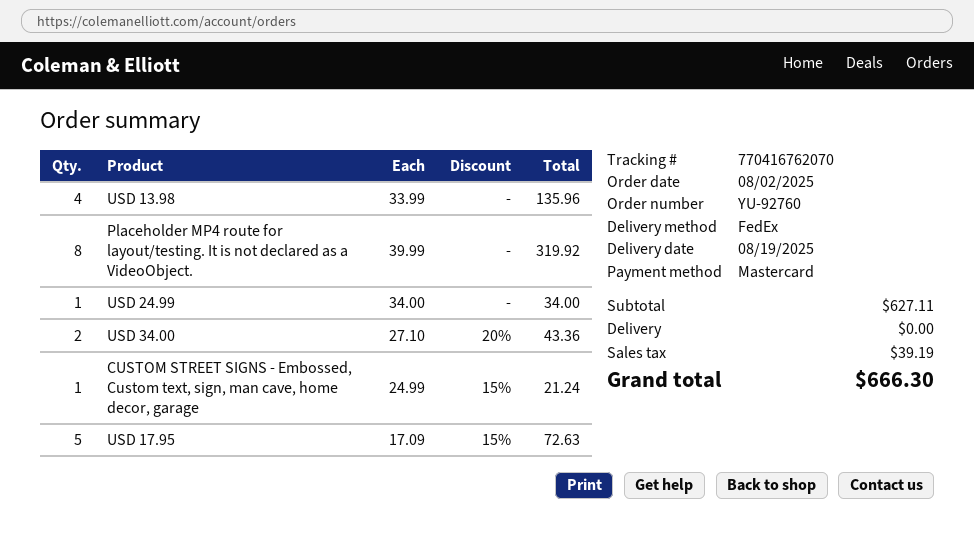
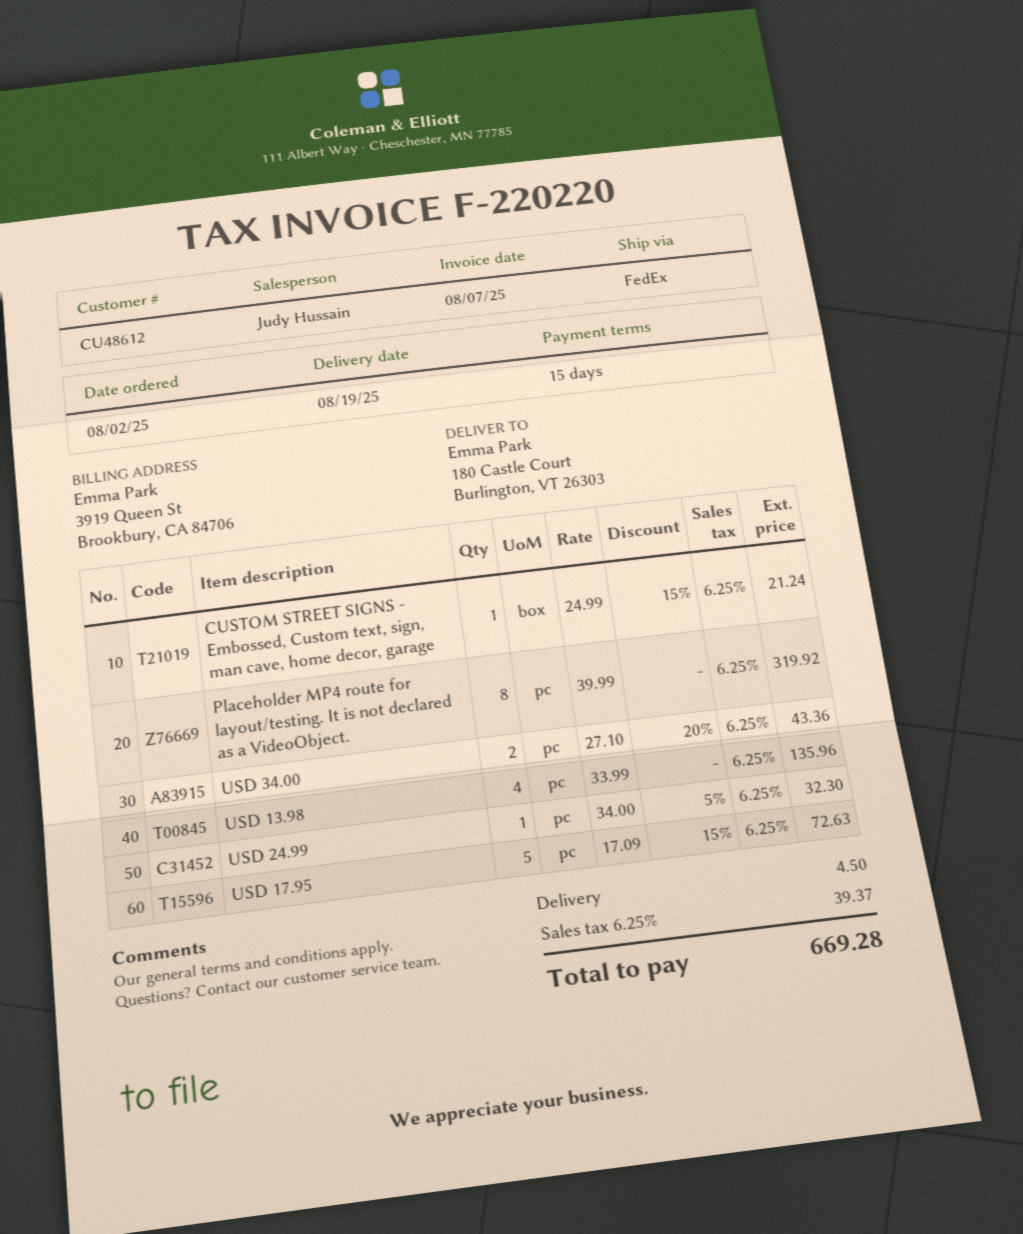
USD 24.99: 1 x 34.00 = 34.00 -> 1 x 34.00 - 5% = 32.30
shipping: 0.00 -> 4.50
tax: 39.19 -> 39.37
total: 666.30 -> 669.28

